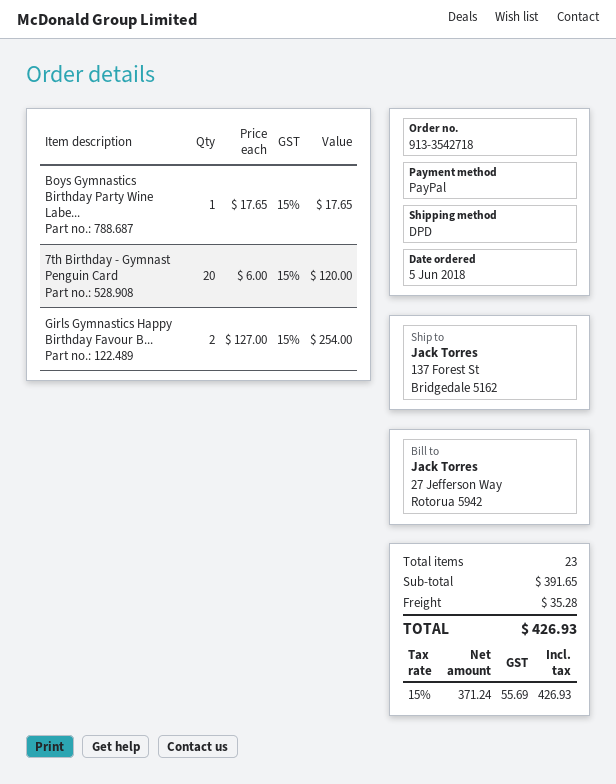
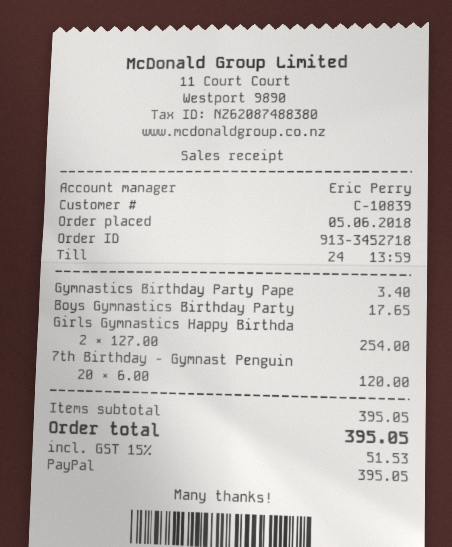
order number: 913-3542718 -> 913-3452718
Gymnastics Birthday Party Pape: none -> 1 x 3.40 = 3.40
subtotal: 391.65 -> 395.05
shipping: 35.28 -> none
tax: 15% = 55.69 -> 15% = 51.53
total: 426.93 -> 395.05

